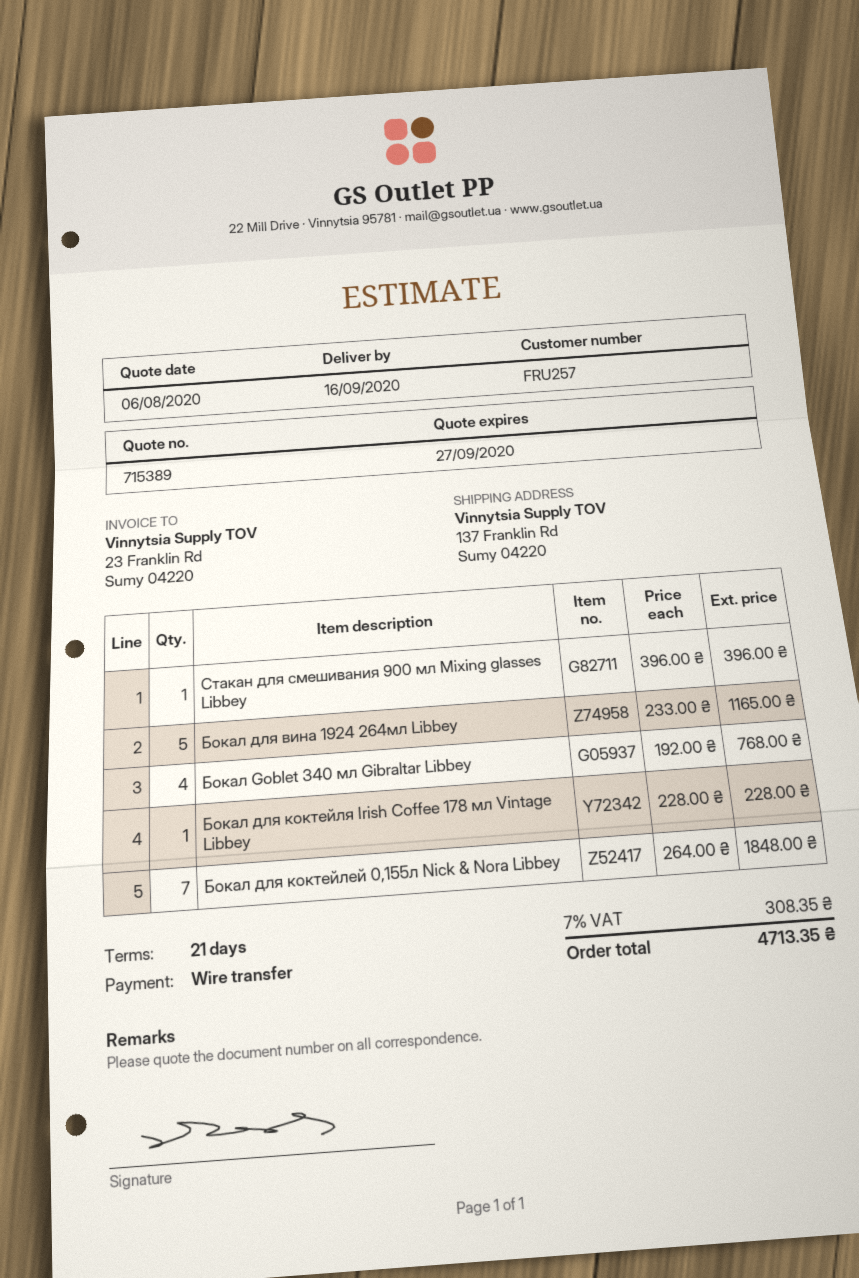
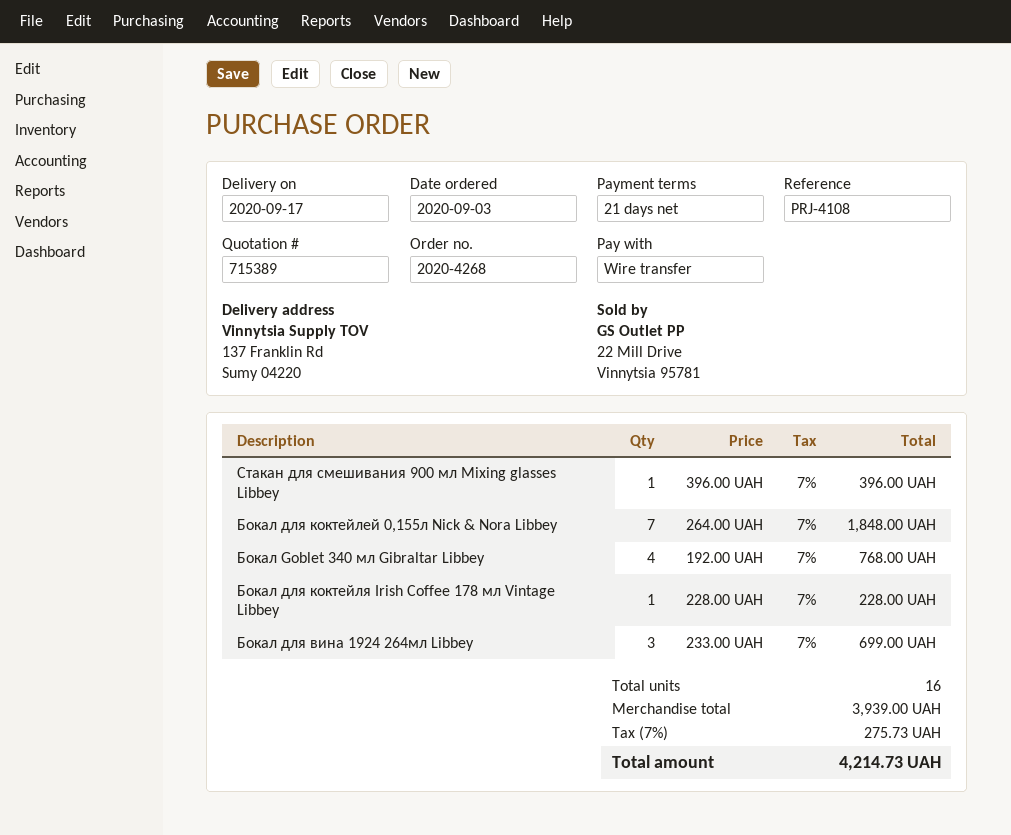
delivery date: 2020-09-16 -> 2020-09-17
Бокал для вина 1924 264мл Libbey: 5 x 233.00 = 1165.00 -> 3 x 233.00 = 699.00
tax: 7% = 308.35 -> 7% = 275.73
total: 4713.35 -> 4214.73

